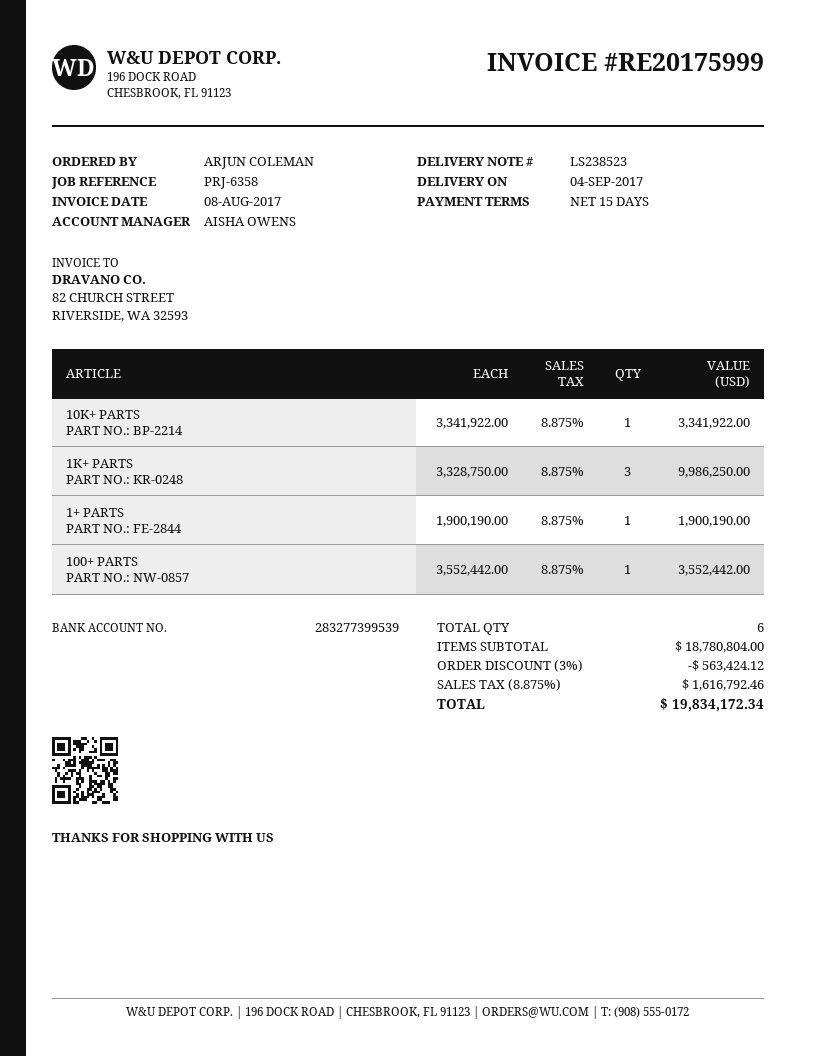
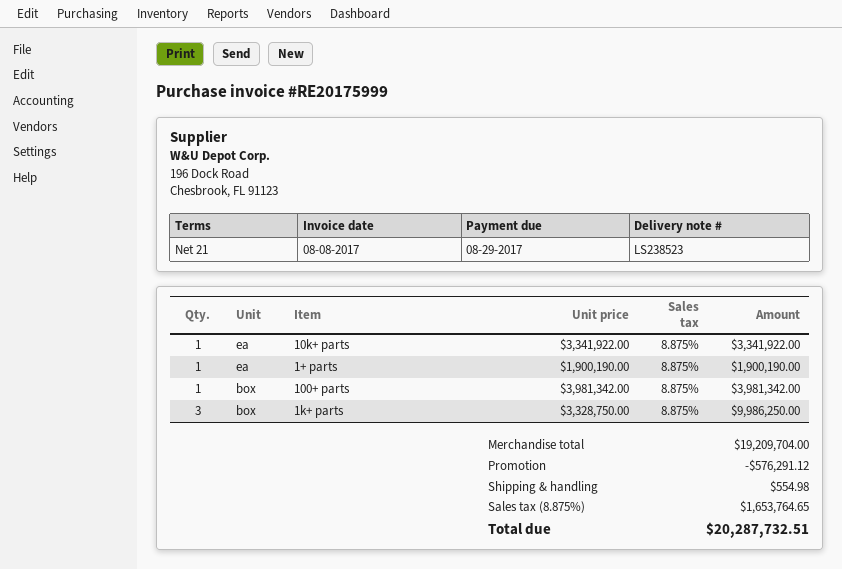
payment terms: 15 days -> 21 days
100+ PARTS: 1 x 3552442.00 = 3552442.00 -> 1 x 3981342.00 = 3981342.00
subtotal: 18780804.00 -> 19209704.00
discount: 563424.12 -> 576291.12
shipping: none -> 554.98
tax: 8.875% = 1616792.46 -> 8.875% = 1653764.65
total: 19834172.34 -> 20287732.51

